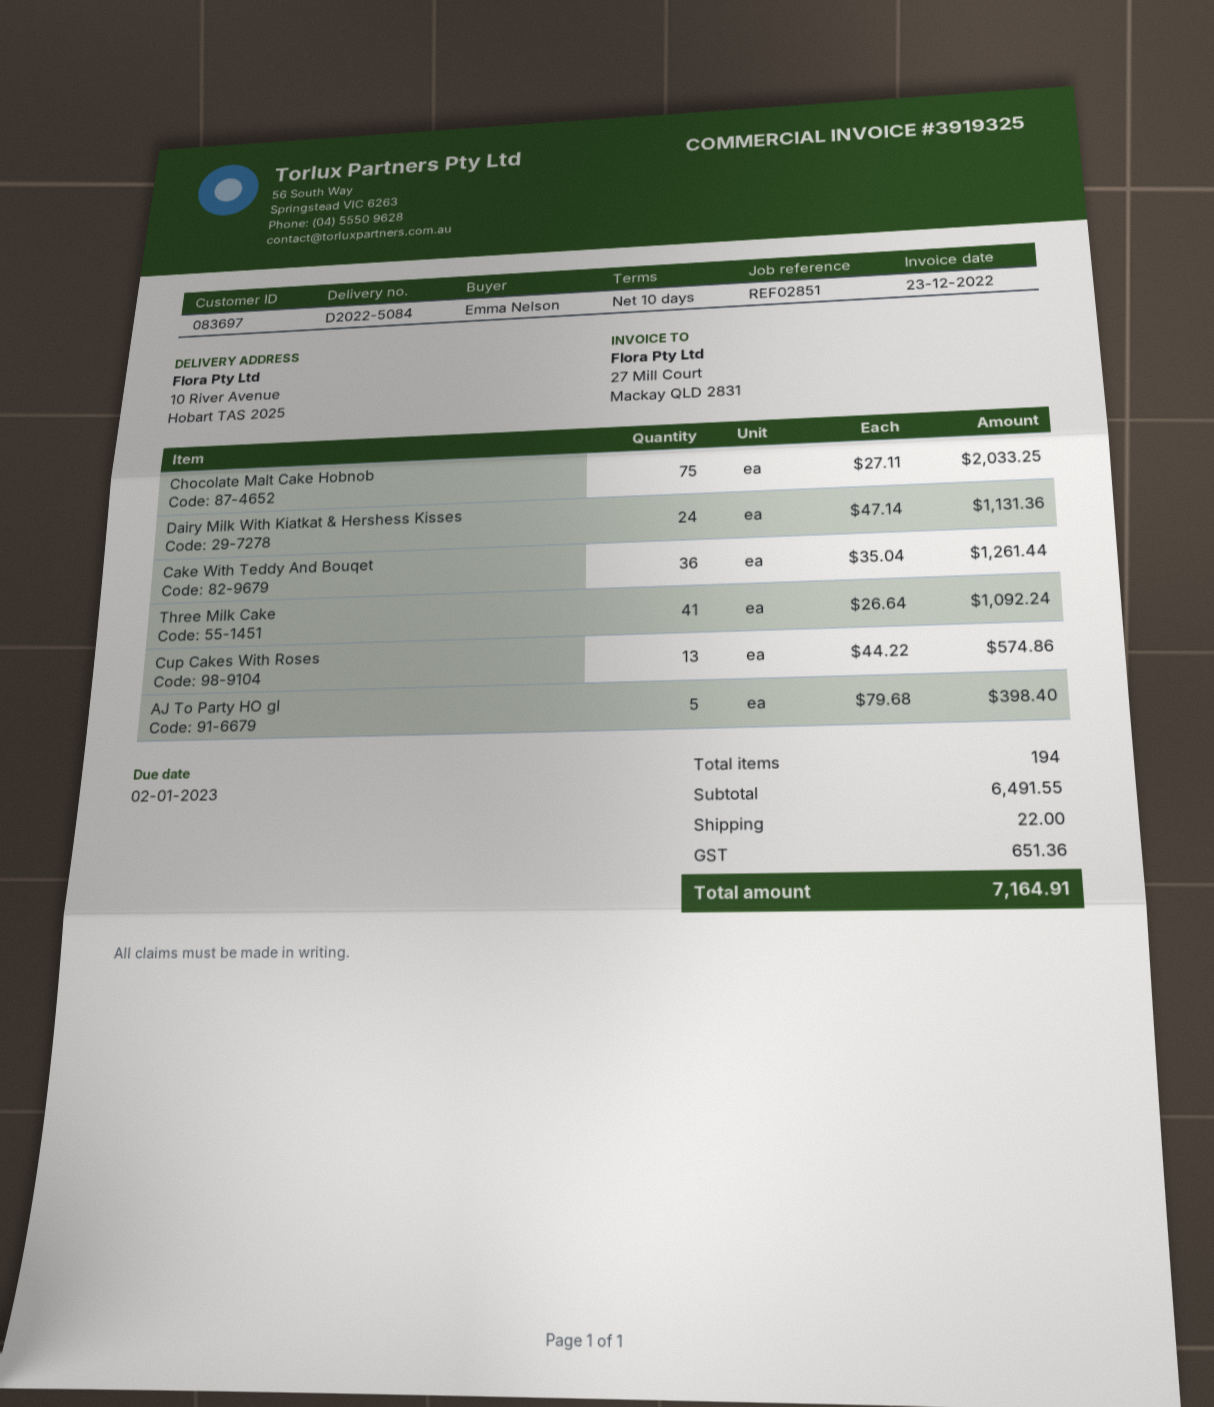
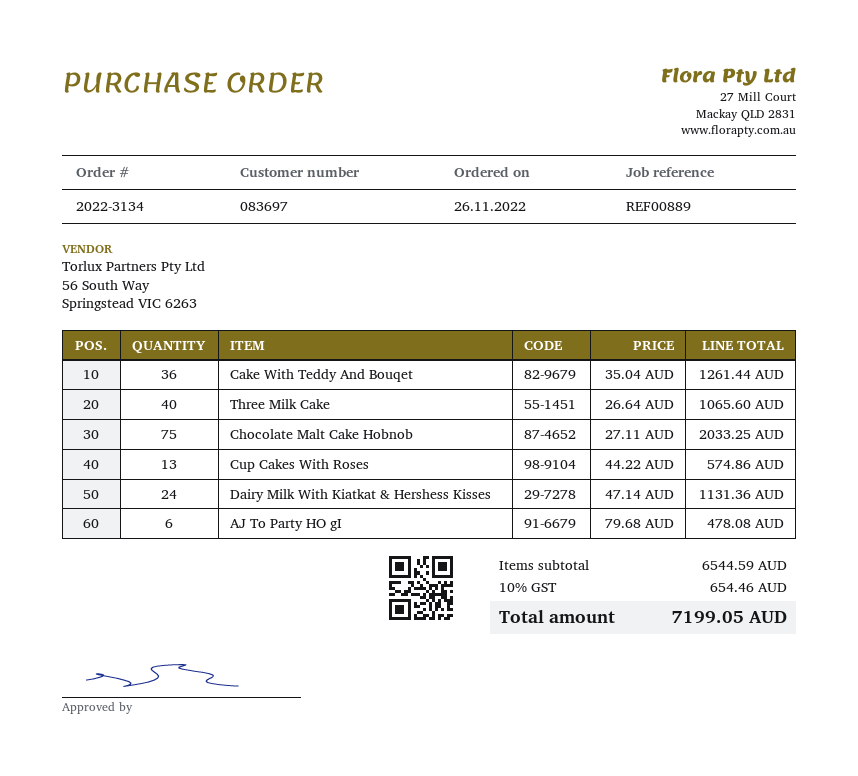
reference: REF02851 -> REF00889
Three Milk Cake: 41 x 26.64 = 1092.24 -> 40 x 26.64 = 1065.60
AJ To Party HO gI: 5 x 79.68 = 398.40 -> 6 x 79.68 = 478.08
subtotal: 6491.55 -> 6544.59
shipping: 22.00 -> none
tax: 651.36 -> 654.46
total: 7164.91 -> 7199.05

